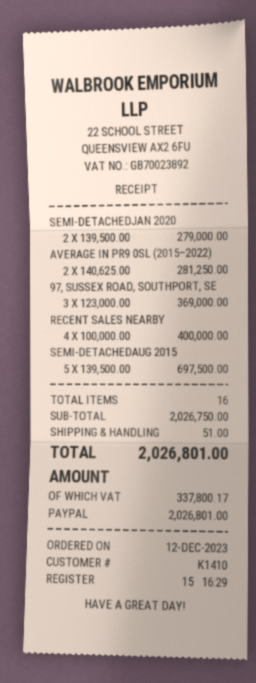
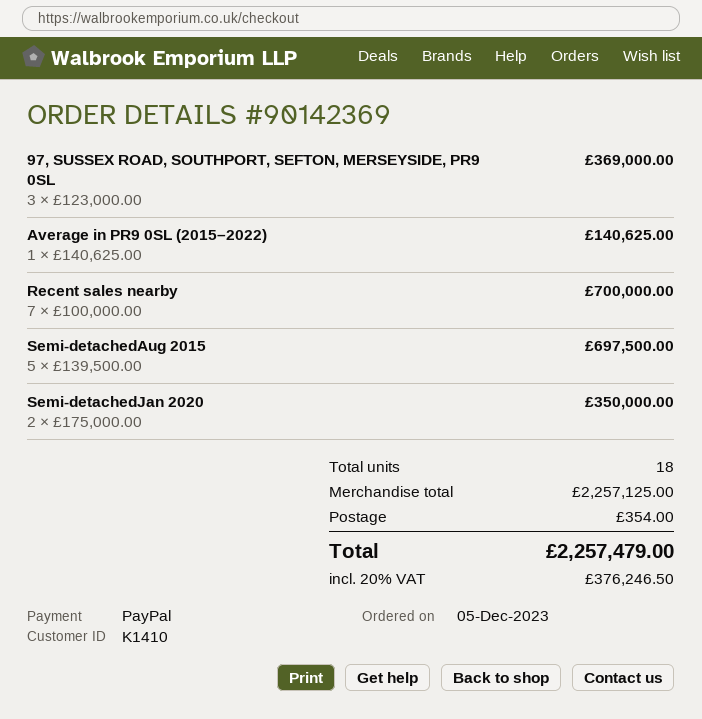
order date: 2023-12-12 -> 2023-12-05
SEMI-DETACHEDJAN 2020: 2 x 139500.00 = 279000.00 -> 2 x 175000.00 = 350000.00
AVERAGE IN PR9 0SL (2015–2022): 2 x 140625.00 = 281250.00 -> 1 x 140625.00 = 140625.00
RECENT SALES NEARBY: 4 x 100000.00 = 400000.00 -> 7 x 100000.00 = 700000.00
total quantity: 16 -> 18
subtotal: 2026750.00 -> 2257125.00
shipping: 51.00 -> 354.00
tax: 337800.17 -> 376246.50
total: 2026801.00 -> 2257479.00

